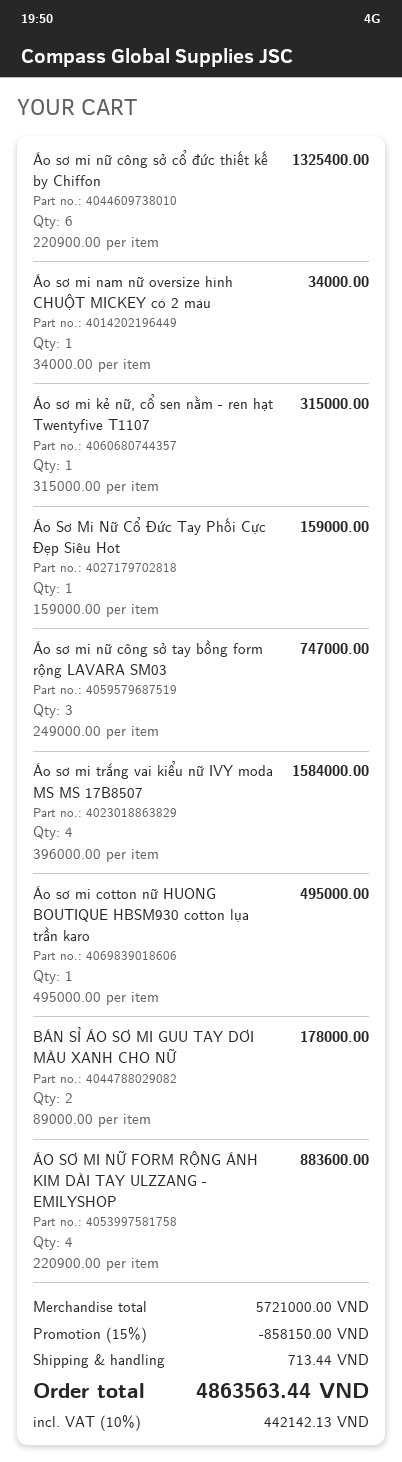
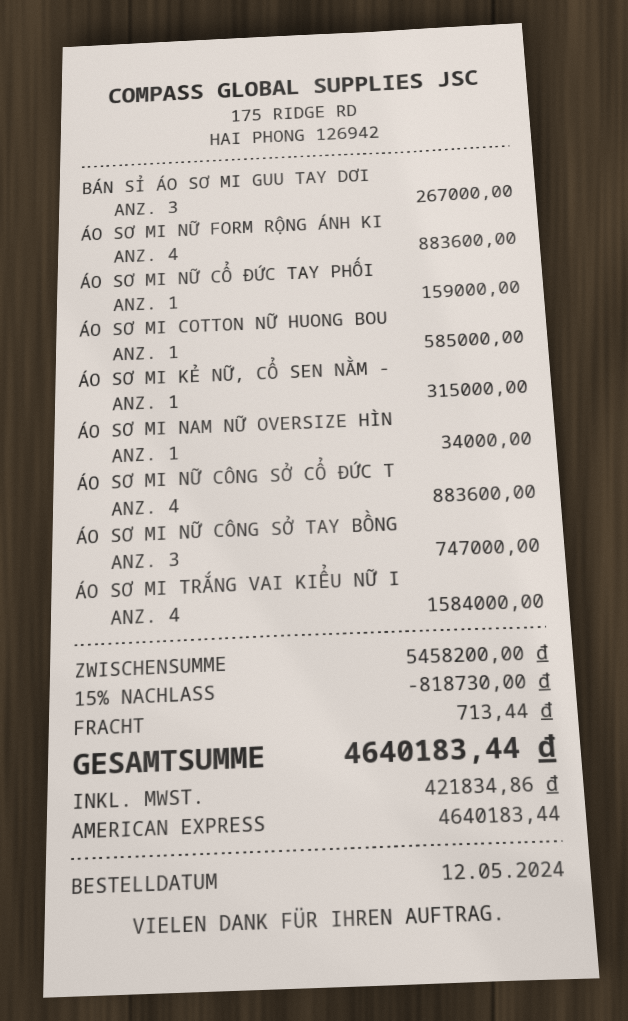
Áo sơ mi nữ công sở cổ đức thiết kế by Chiffon: 6 for 1325400.00 -> 4 for 883600.00
Áo sơ mi cotton nữ HUONG BOUTIQUE HBSM930 cotton lụa trần karo: 1 for 495000.00 -> 1 for 585000.00
BÁN SỈ ÁO SƠ MI GUU TAY DƠI MÀU XANH CHO NỮ: 2 for 178000.00 -> 3 for 267000.00
subtotal: 5721000.00 -> 5458200.00
discount: 15% = 858150.00 -> 15% = 818730.00
tax: 442142.13 -> 421834.86
total: 4863563.44 -> 4640183.44

